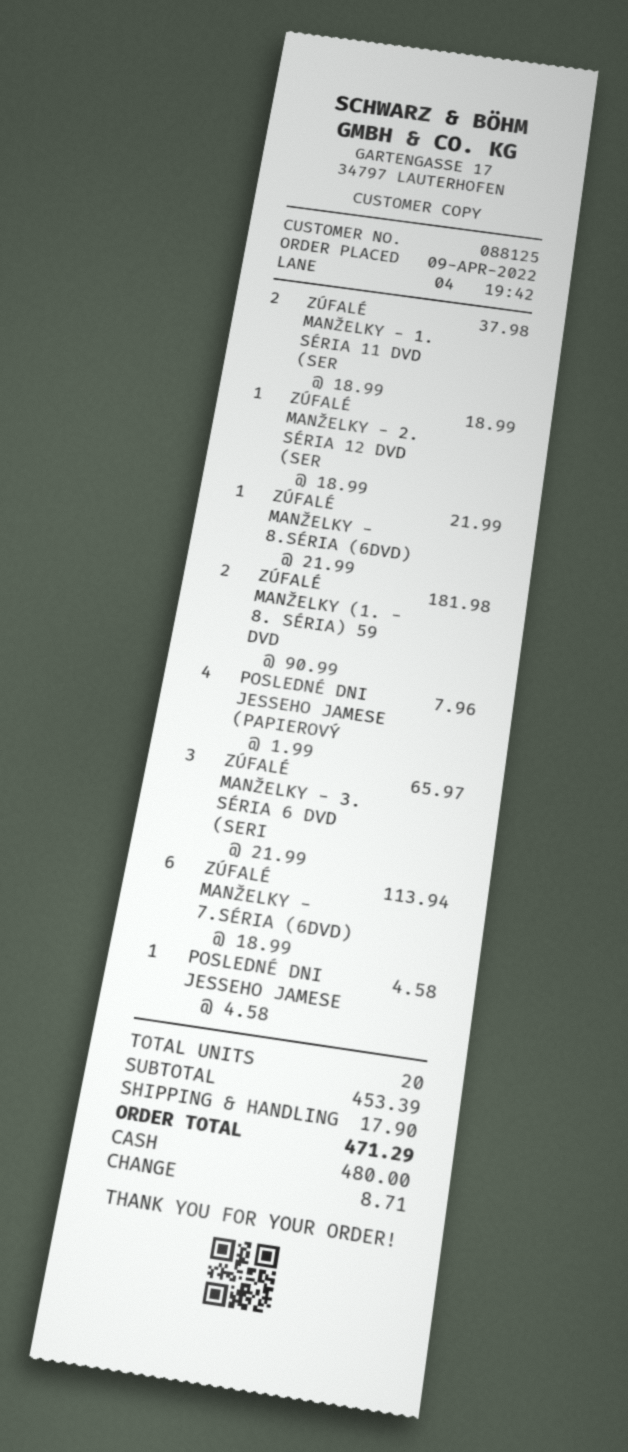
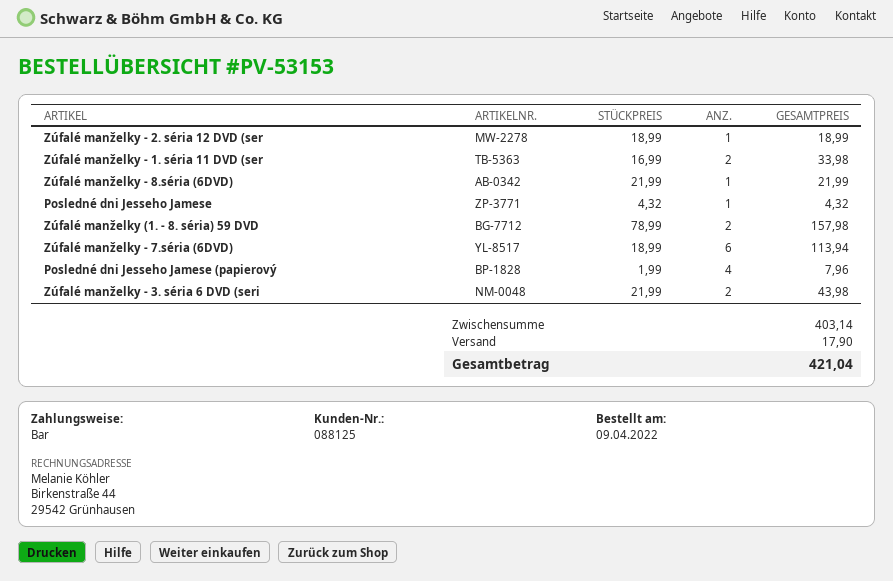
ZÚFALÉ MANŽELKY - 1. SÉRIA 11 DVD (SER: 2 x 18.99 = 37.98 -> 2 x 16.99 = 33.98
ZÚFALÉ MANŽELKY (1. - 8. SÉRIA) 59 DVD: 2 x 90.99 = 181.98 -> 2 x 78.99 = 157.98
ZÚFALÉ MANŽELKY - 3. SÉRIA 6 DVD (SERI: 3 x 21.99 = 65.97 -> 2 x 21.99 = 43.98
POSLEDNÉ DNI JESSEHO JAMESE: 1 x 4.58 = 4.58 -> 1 x 4.32 = 4.32
subtotal: 453.39 -> 403.14
total: 471.29 -> 421.04

